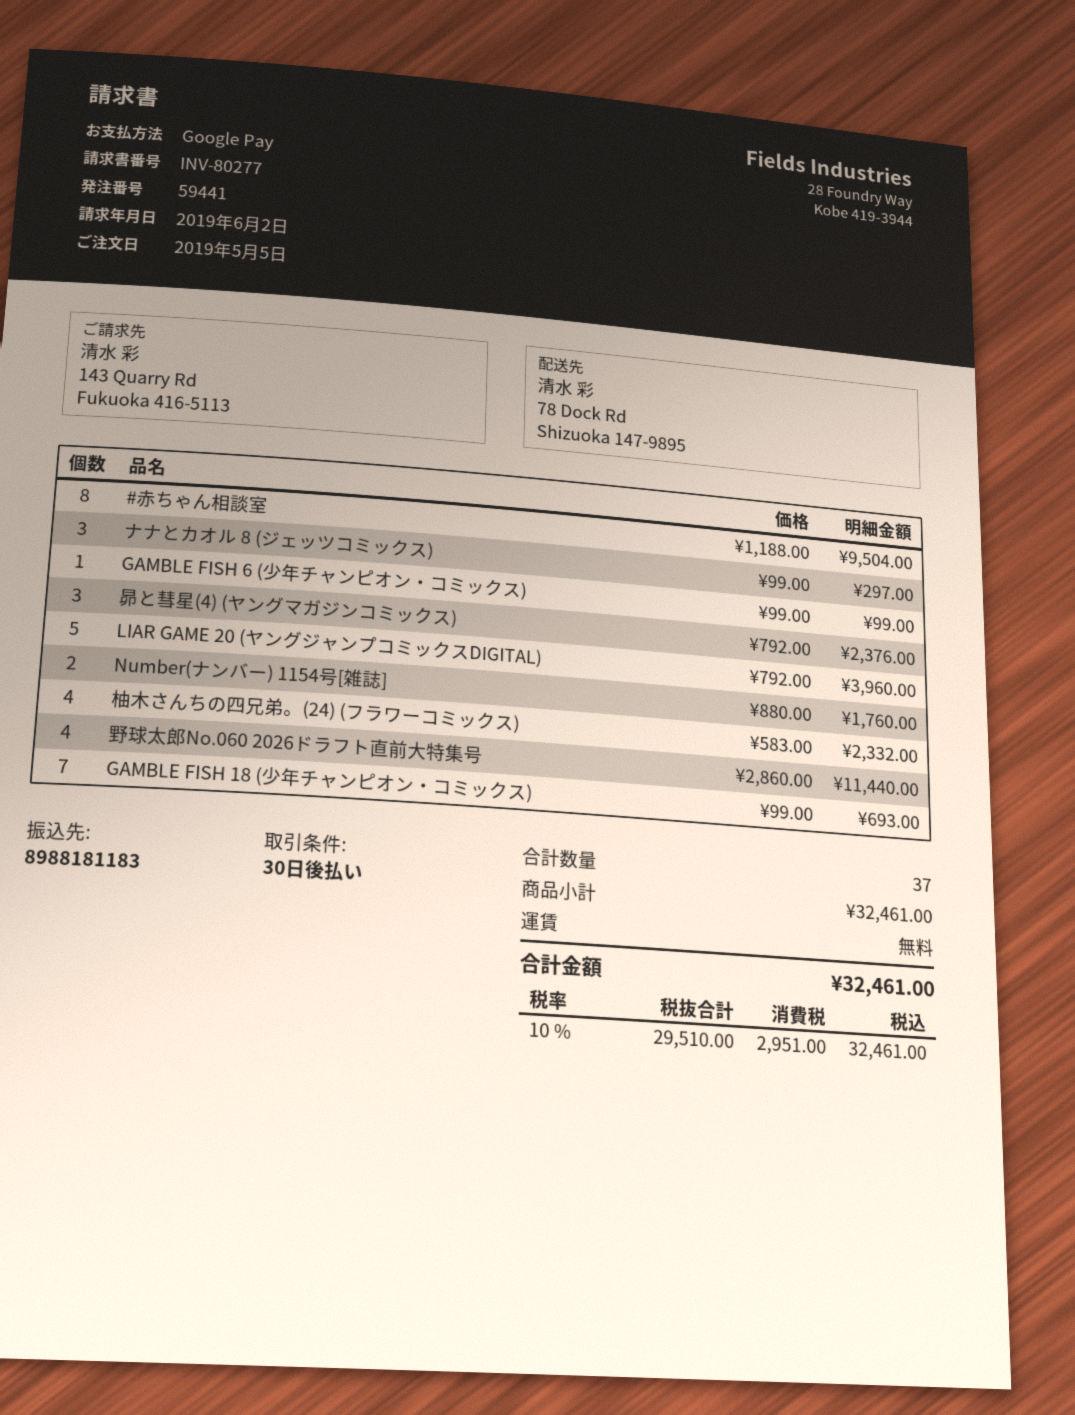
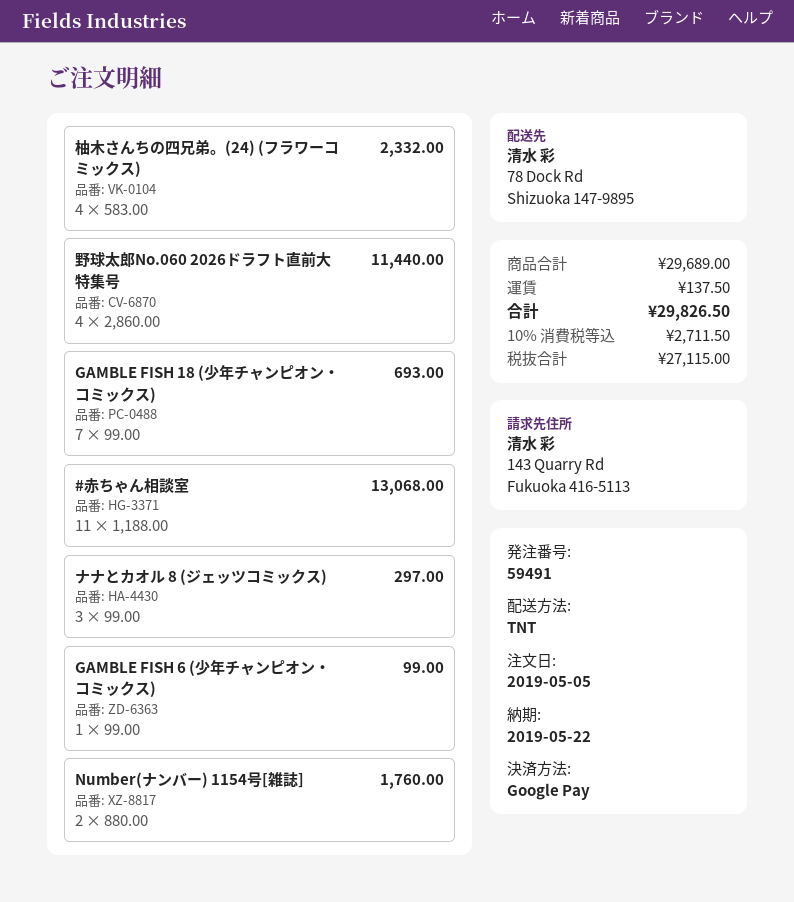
order number: 59441 -> 59491
#赤ちゃん相談室: 8 x 1188.00 = 9504.00 -> 11 x 1188.00 = 13068.00
昴と彗星(4) (ヤングマガジンコミックス): 3 x 792.00 = 2376.00 -> none
LIAR GAME 20 (ヤングジャンプコミックスDIGITAL): 5 x 792.00 = 3960.00 -> none
subtotal: 32461.00 -> 29689.00
shipping: 0.00 -> 137.50
net: 29510.00 -> 27115.00
tax: 10% = 2951.00 -> 10% = 2711.50
total: 32461.00 -> 29826.50

